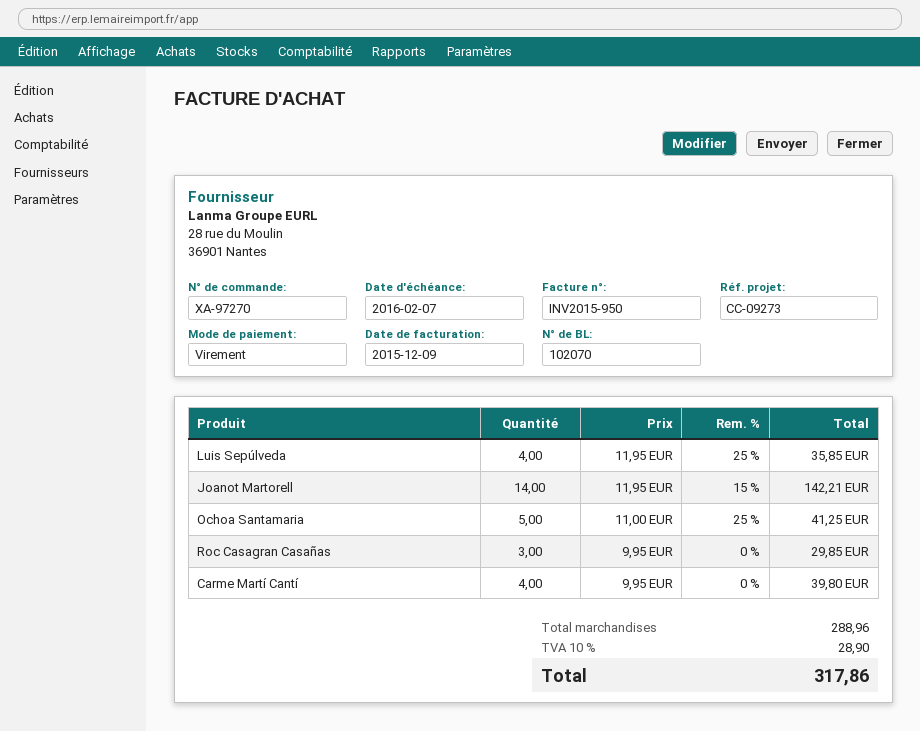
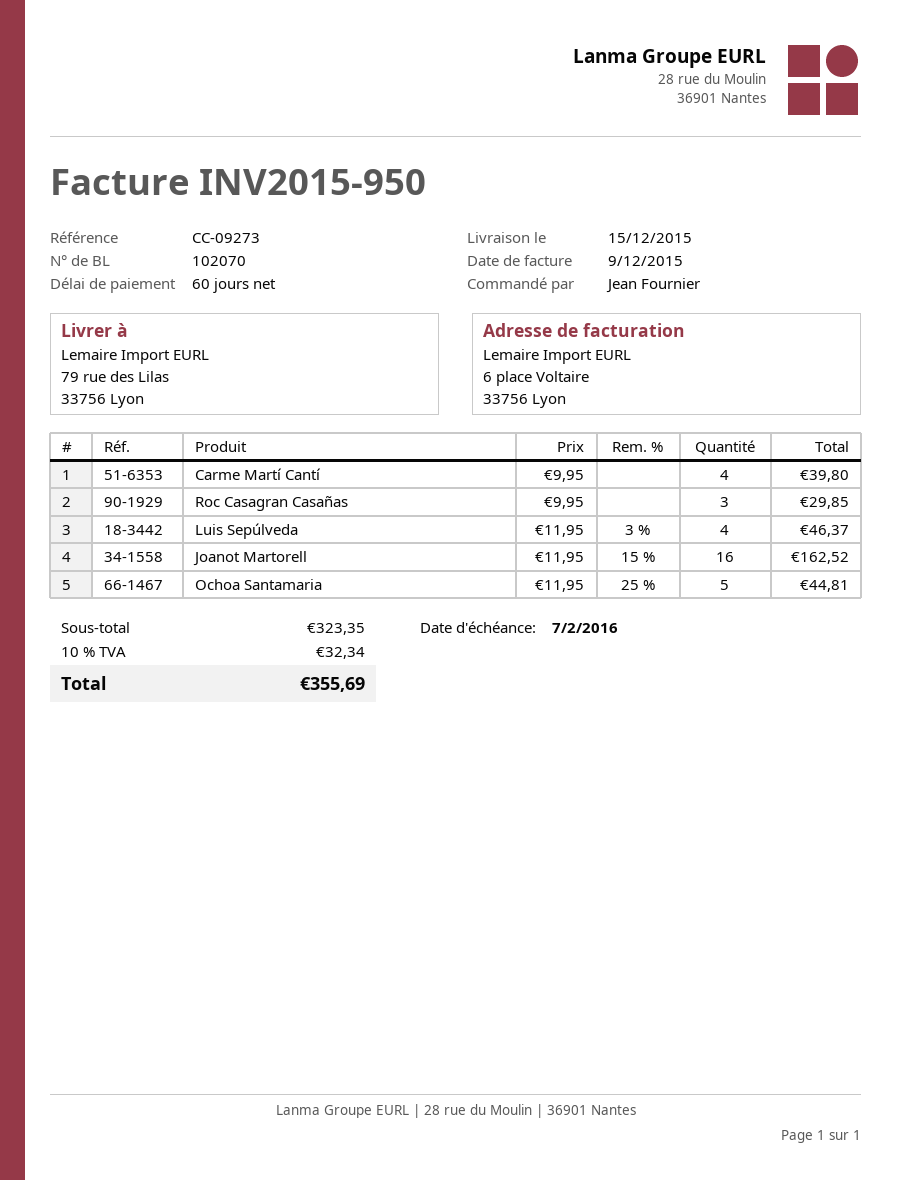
Luis Sepúlveda: 4 x 11.95 - 25% = 35.85 -> 4 x 11.95 - 3% = 46.37
Joanot Martorell: 14 x 11.95 - 15% = 142.21 -> 16 x 11.95 - 15% = 162.52
Ochoa Santamaria: 5 x 11.00 - 25% = 41.25 -> 5 x 11.95 - 25% = 44.81
subtotal: 288.96 -> 323.35
tax: 10% = 28.90 -> 10% = 32.34
total: 317.86 -> 355.69

